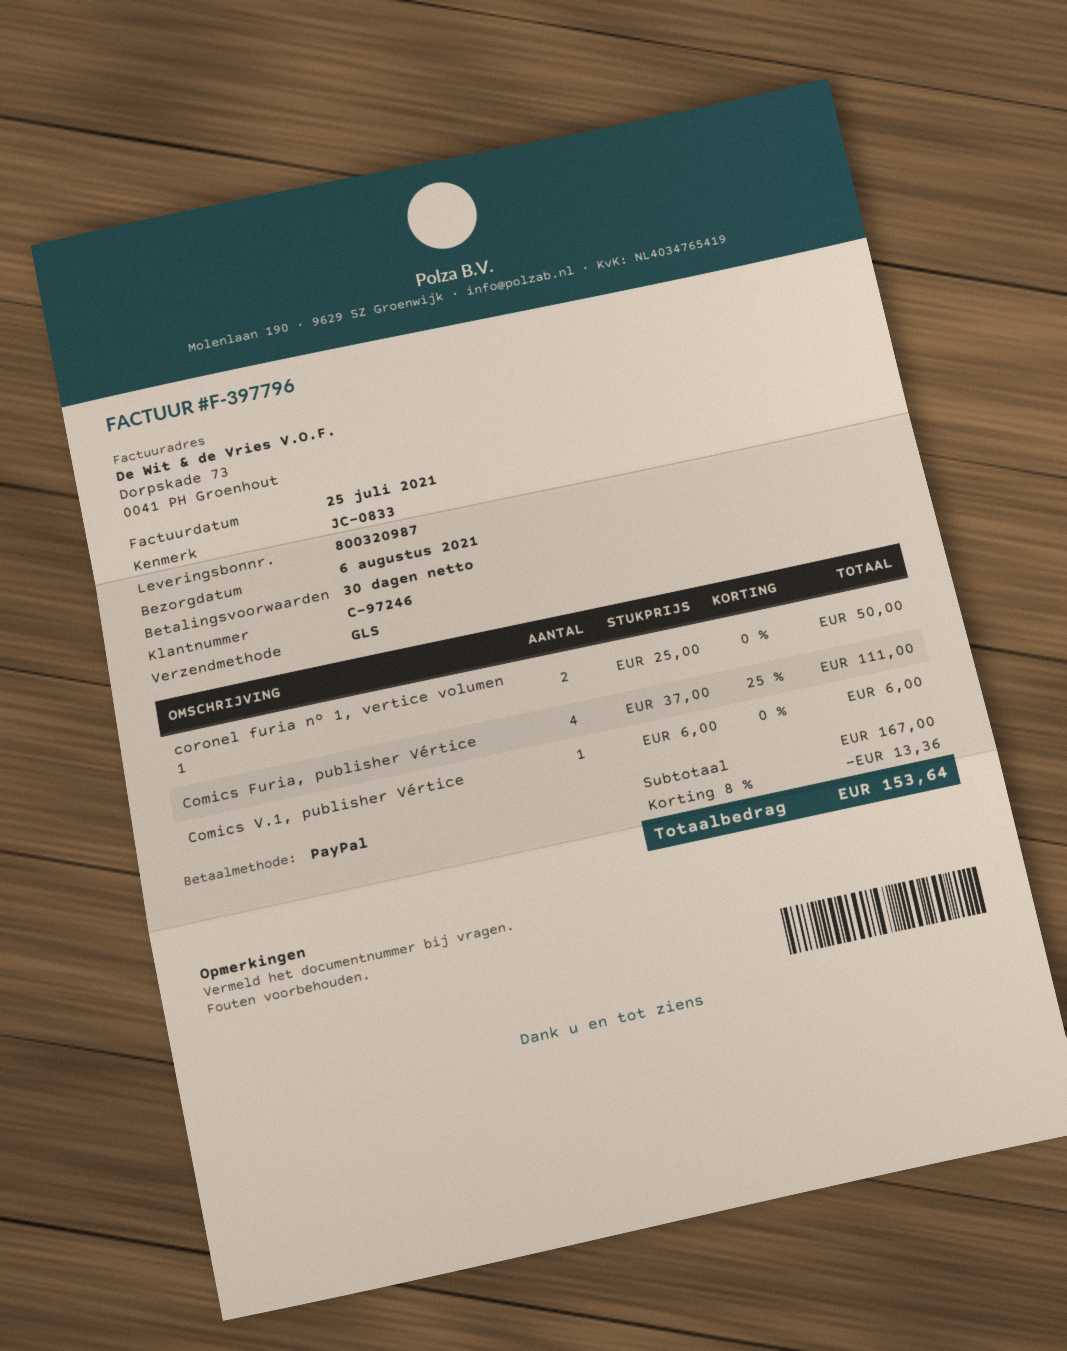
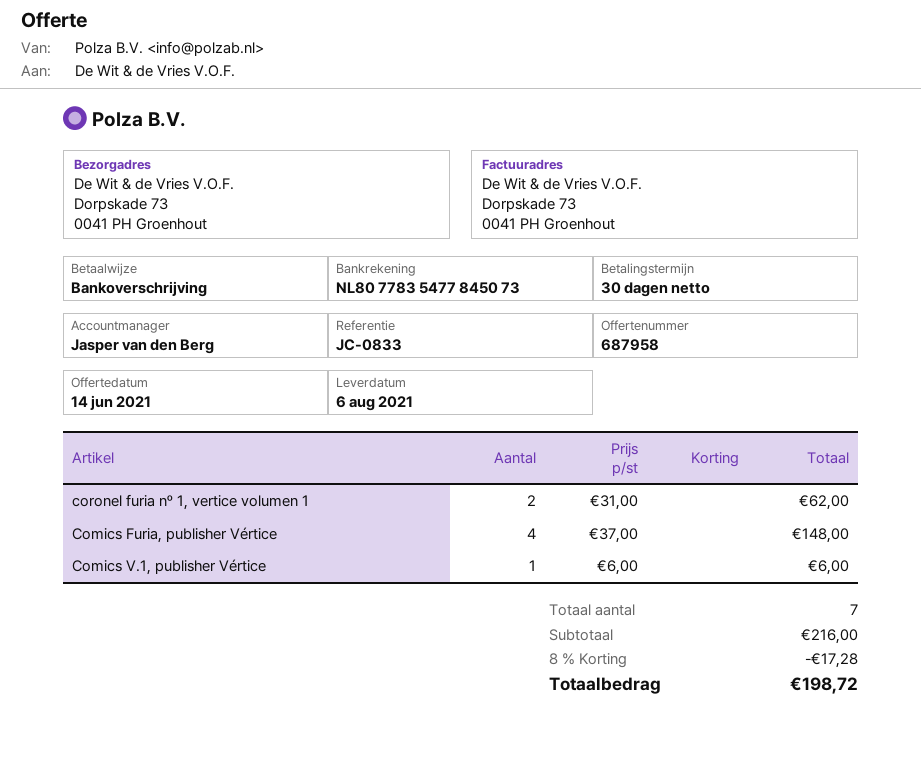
payment method: PayPal -> bank transfer
coronel furia nº 1, vertice volumen 1: 2 x 25.00 = 50.00 -> 2 x 31.00 = 62.00
Comics Furia, publisher Vértice: 4 x 37.00 - 25% = 111.00 -> 4 x 37.00 = 148.00
subtotal: 167.00 -> 216.00
discount: 8% = 13.36 -> 8% = 17.28
total: 153.64 -> 198.72

